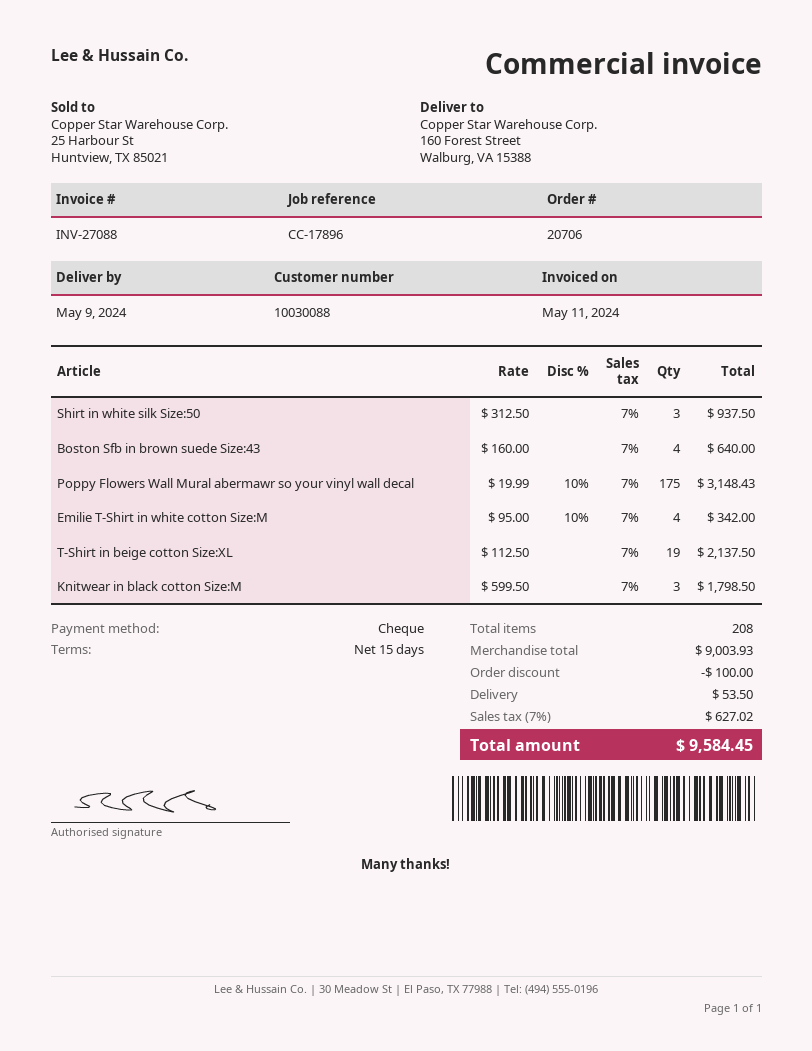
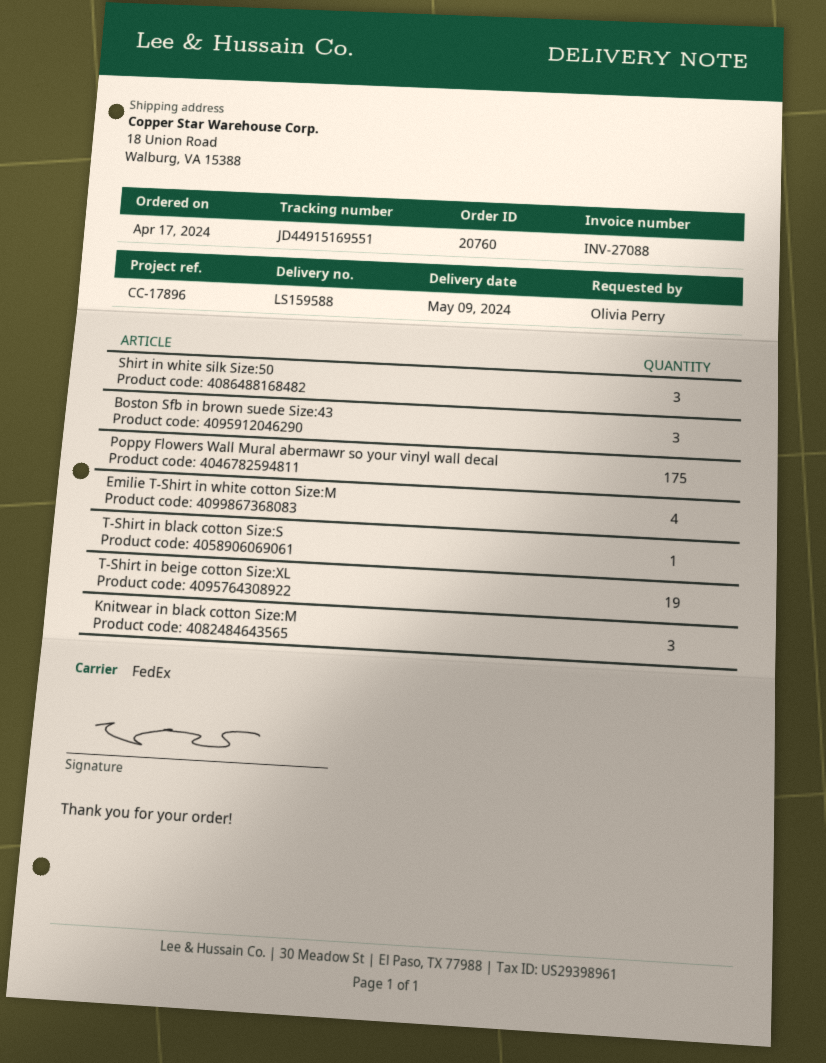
order number: 20706 -> 20760
ship to: 160 Forest Street, Walburg, VA 15388 -> 18 Union Road, Walburg, VA 15388
Boston Sfb in brown suede Size:43: 4 -> 3
T-Shirt in black cotton Size:S: none -> 1

